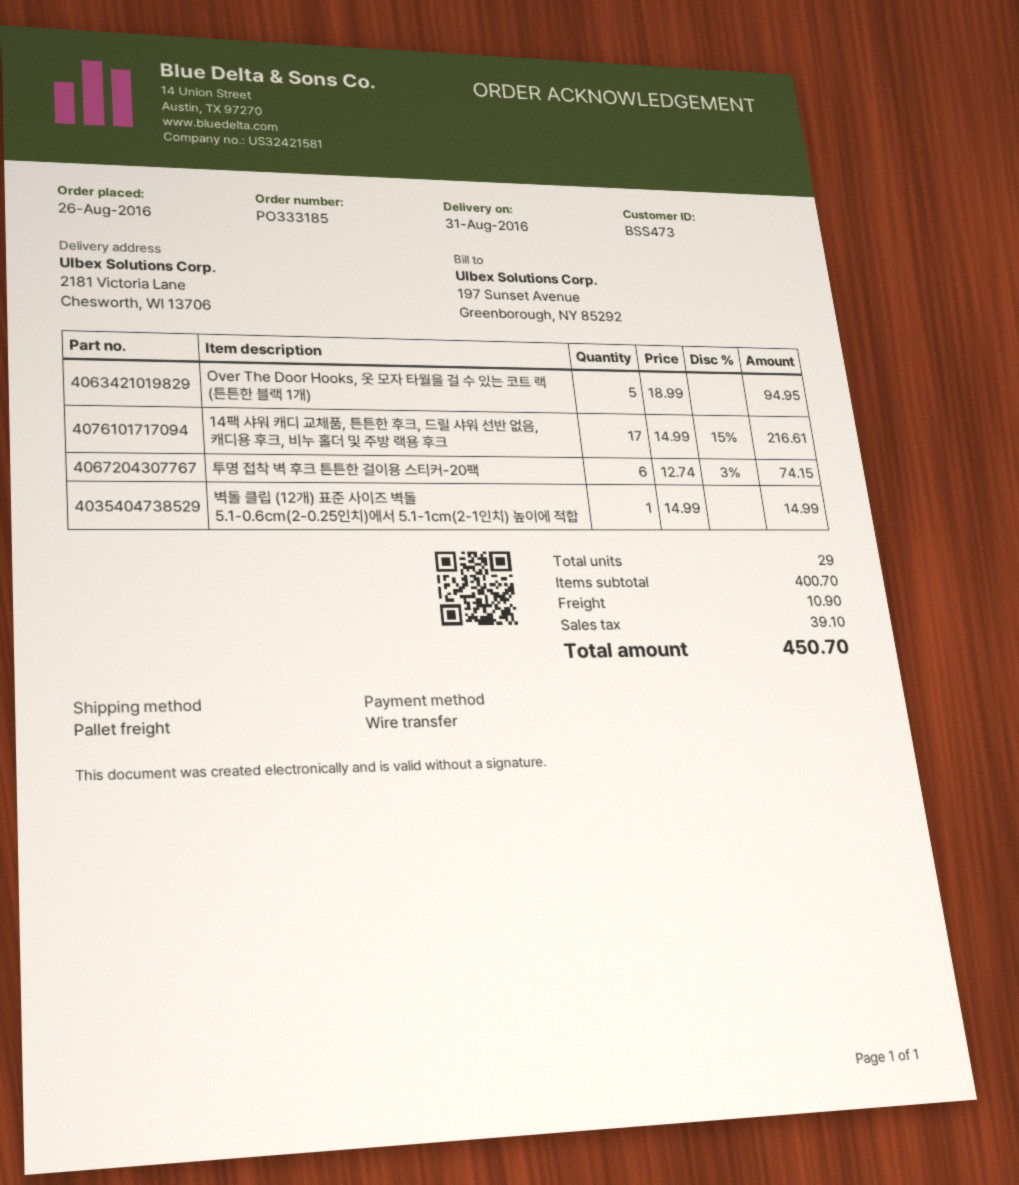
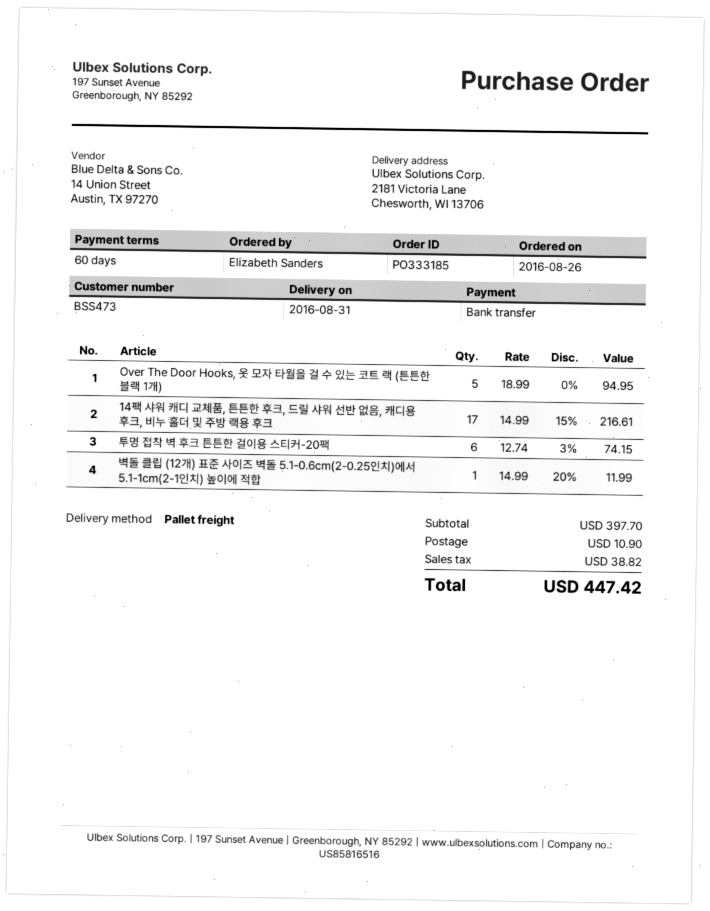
벽돌 클립 (12개) 표준 사이즈 벽돌 5.1-0.6cm(2-0.25인치)에서 5.1-1cm(2-1인치) 높이에 적합: 1 x 14.99 = 14.99 -> 1 x 14.99 - 20% = 11.99
subtotal: 400.70 -> 397.70
tax: 39.10 -> 38.82
total: 450.70 -> 447.42

